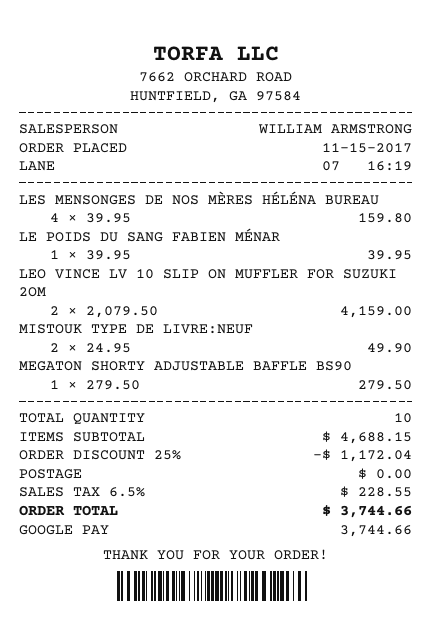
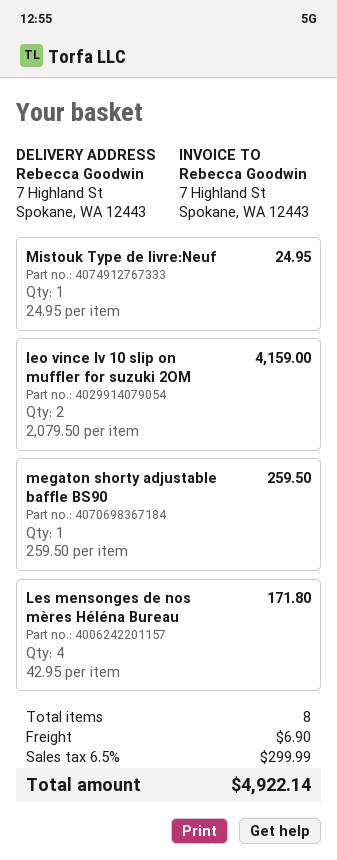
LES MENSONGES DE NOS MÈRES HÉLÉNA BUREAU: 4 x 39.95 = 159.80 -> 4 x 42.95 = 171.80
LE POIDS DU SANG FABIEN MÉNAR: 1 x 39.95 = 39.95 -> none
MISTOUK TYPE DE LIVRE:NEUF: 2 x 24.95 = 49.90 -> 1 x 24.95 = 24.95
MEGATON SHORTY ADJUSTABLE BAFFLE BS90: 1 x 279.50 = 279.50 -> 1 x 259.50 = 259.50
total quantity: 10 -> 8
discount: 25% = 1172.04 -> none
shipping: 0.00 -> 6.90
tax: 6.5% = 228.55 -> 6.5% = 299.99
total: 3744.66 -> 4922.14

